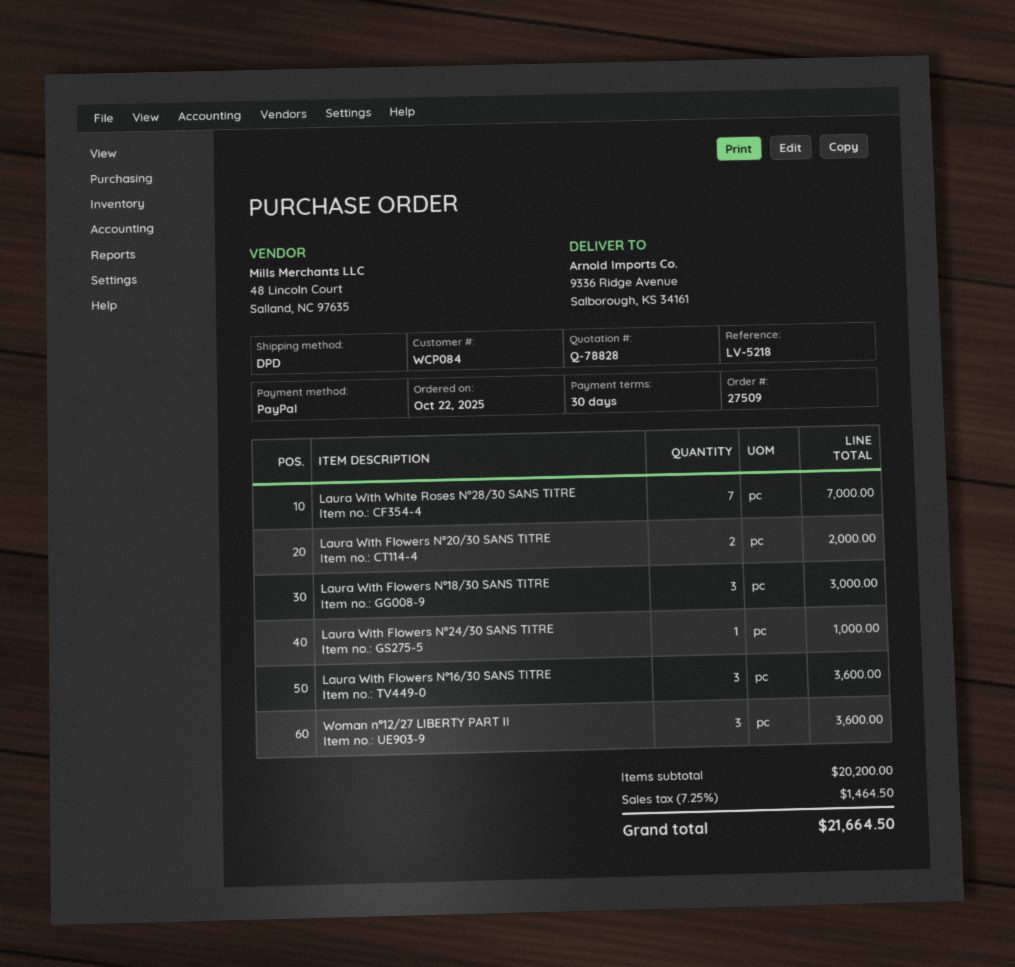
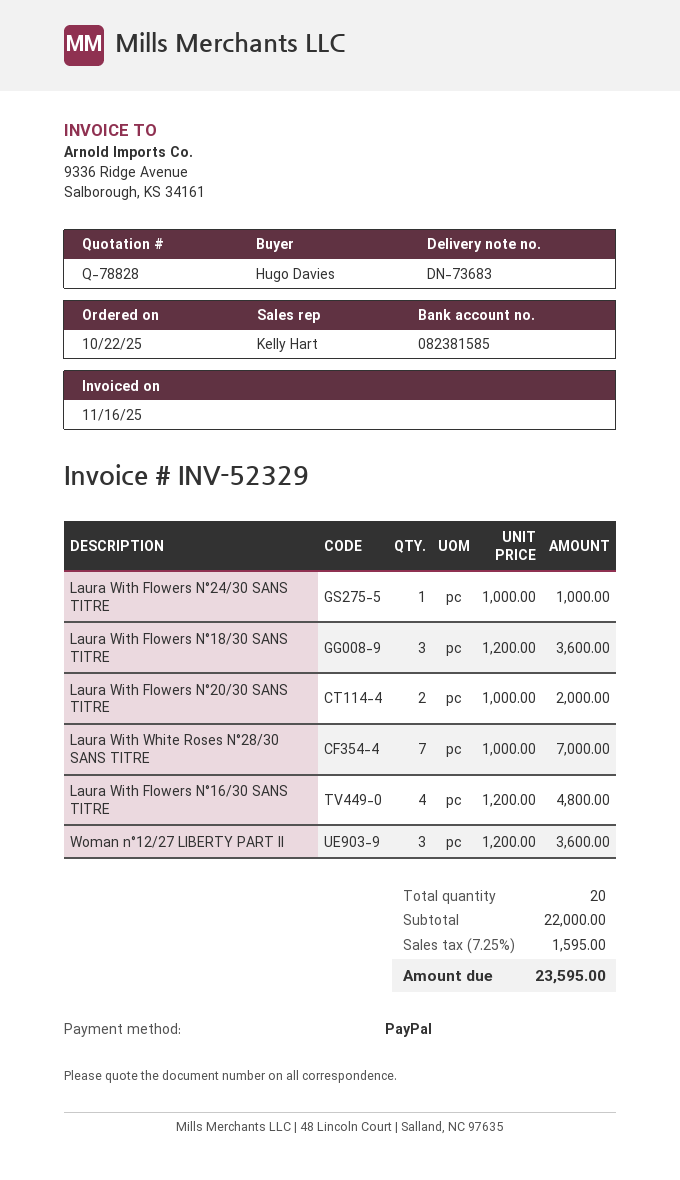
Laura With Flowers N°18/30 SANS TITRE: 3 for 3000.00 -> 3 for 3600.00
Laura With Flowers N°16/30 SANS TITRE: 3 for 3600.00 -> 4 for 4800.00
subtotal: 20200.00 -> 22000.00
tax: 7.25% = 1464.50 -> 7.25% = 1595.00
total: 21664.50 -> 23595.00

